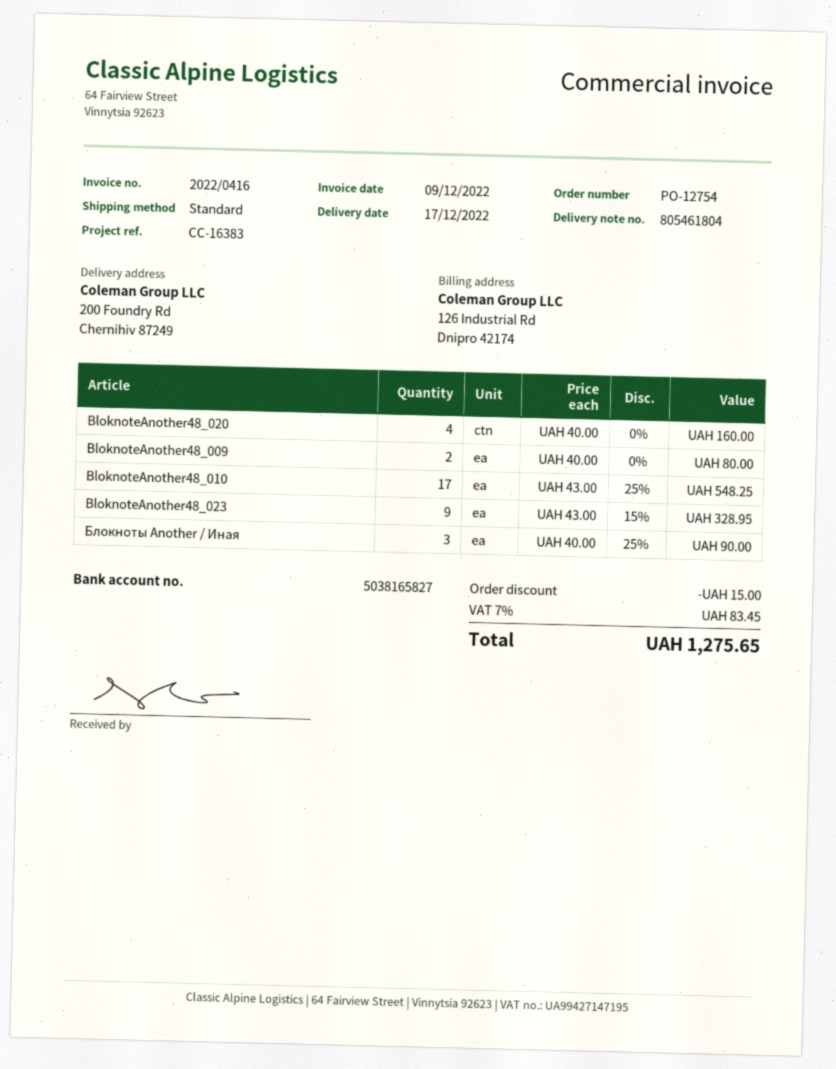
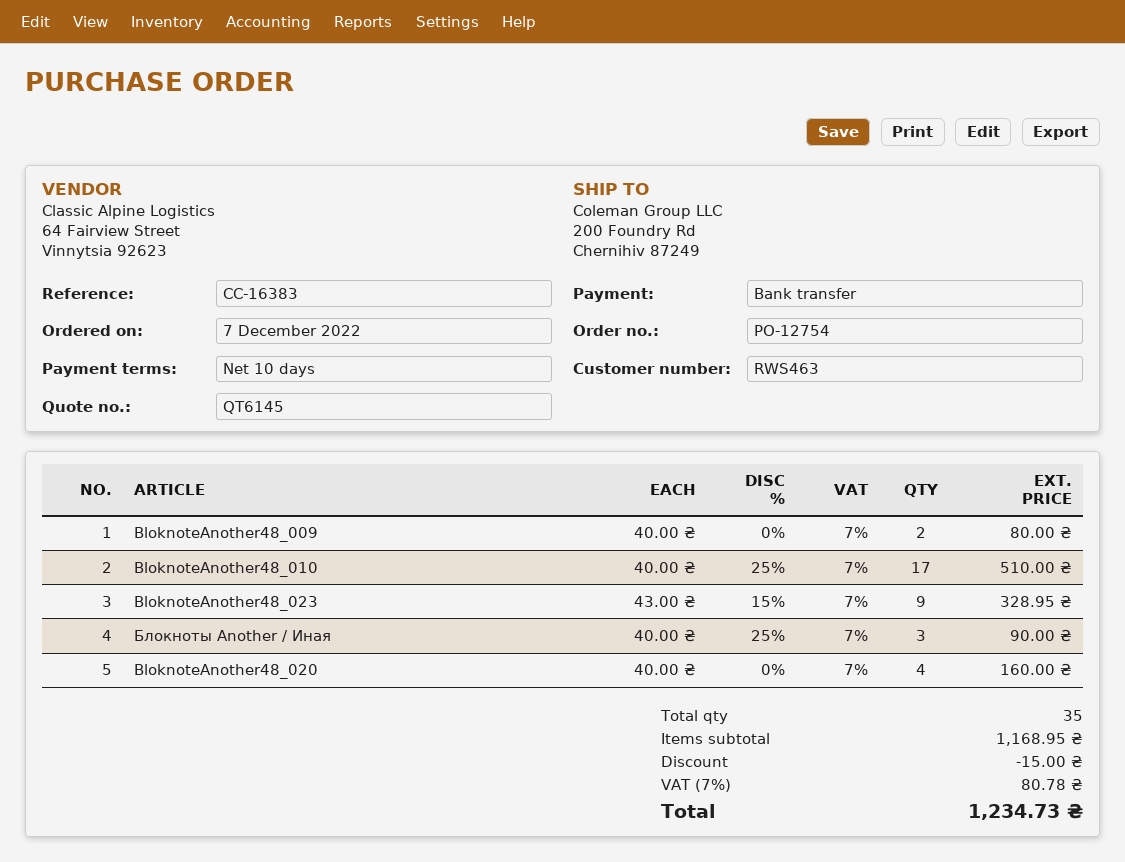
BloknoteAnother48_010: 17 x 43.00 - 25% = 548.25 -> 17 x 40.00 - 25% = 510.00
tax: 7% = 83.45 -> 7% = 80.78
total: 1275.65 -> 1234.73

